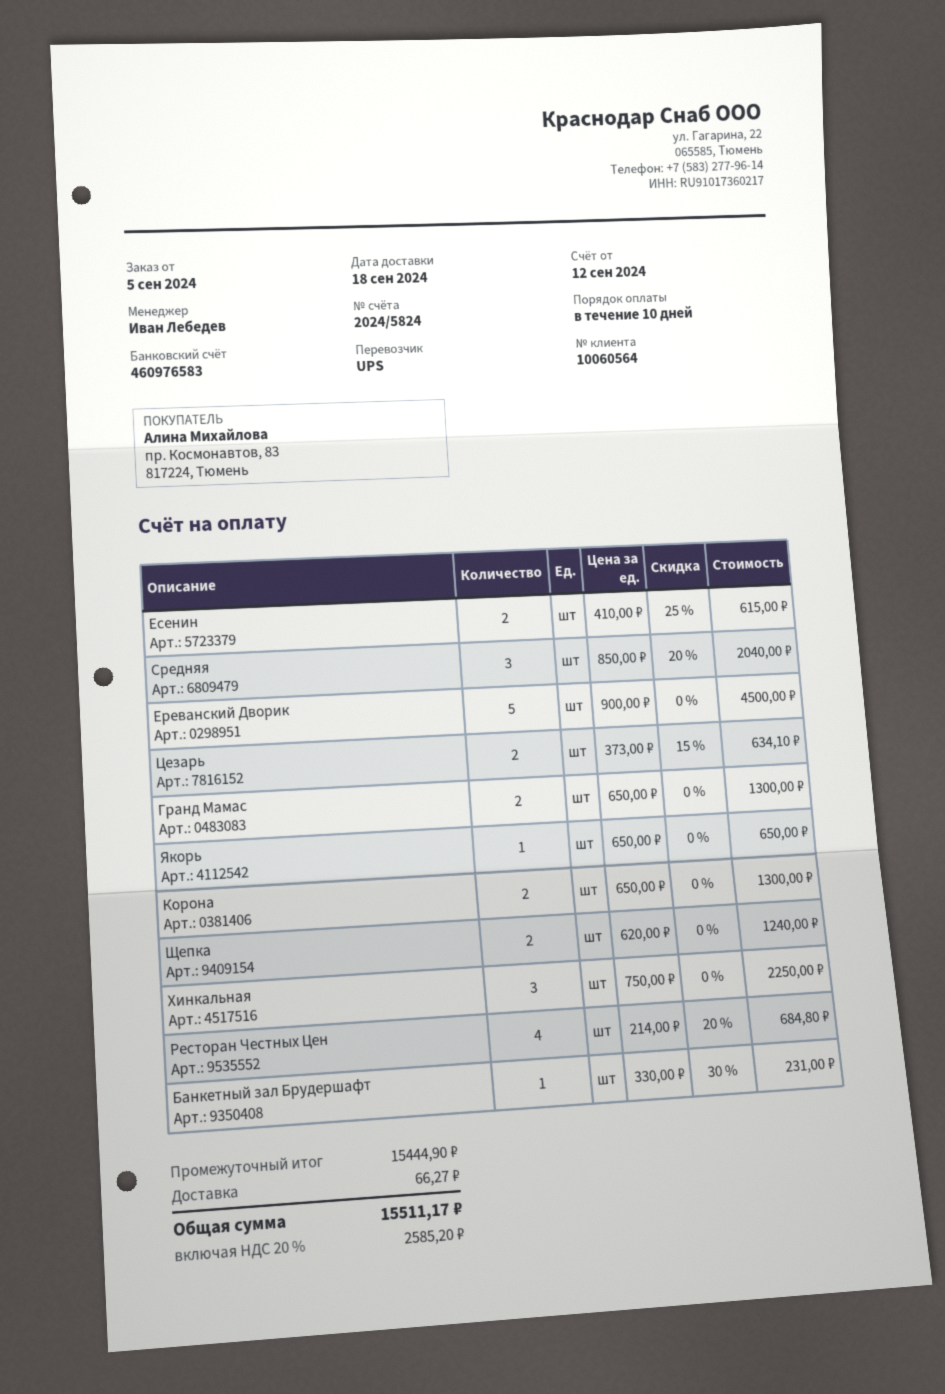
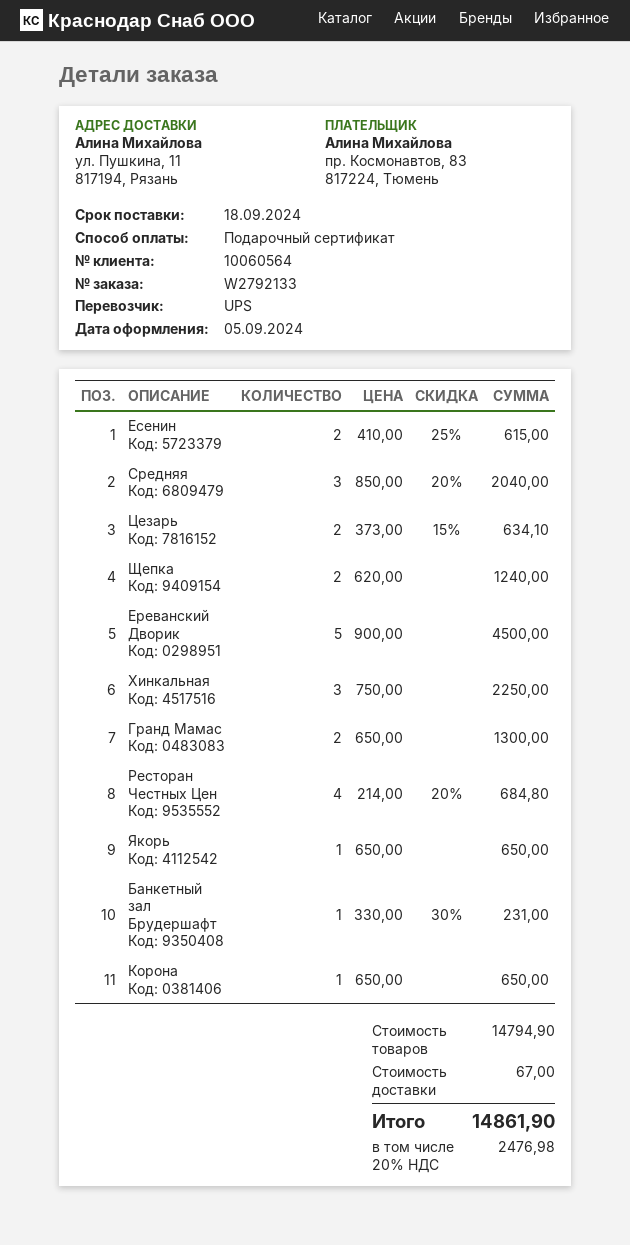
Корона: 2 x 650.00 = 1300.00 -> 1 x 650.00 = 650.00
subtotal: 15444.90 -> 14794.90
shipping: 66.27 -> 67.00
tax: 20% = 2585.20 -> 20% = 2476.98
total: 15511.17 -> 14861.90

